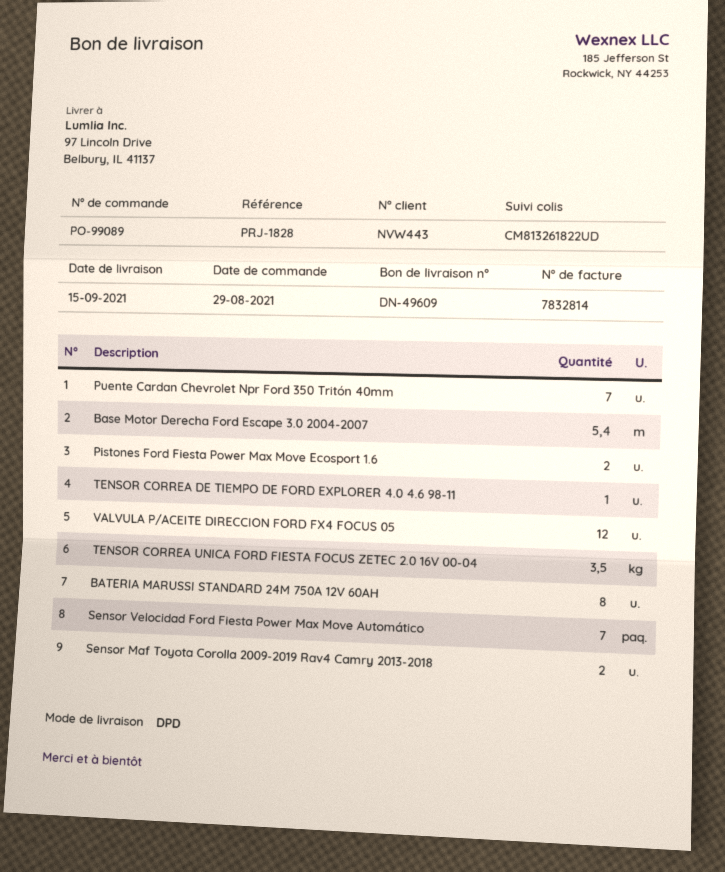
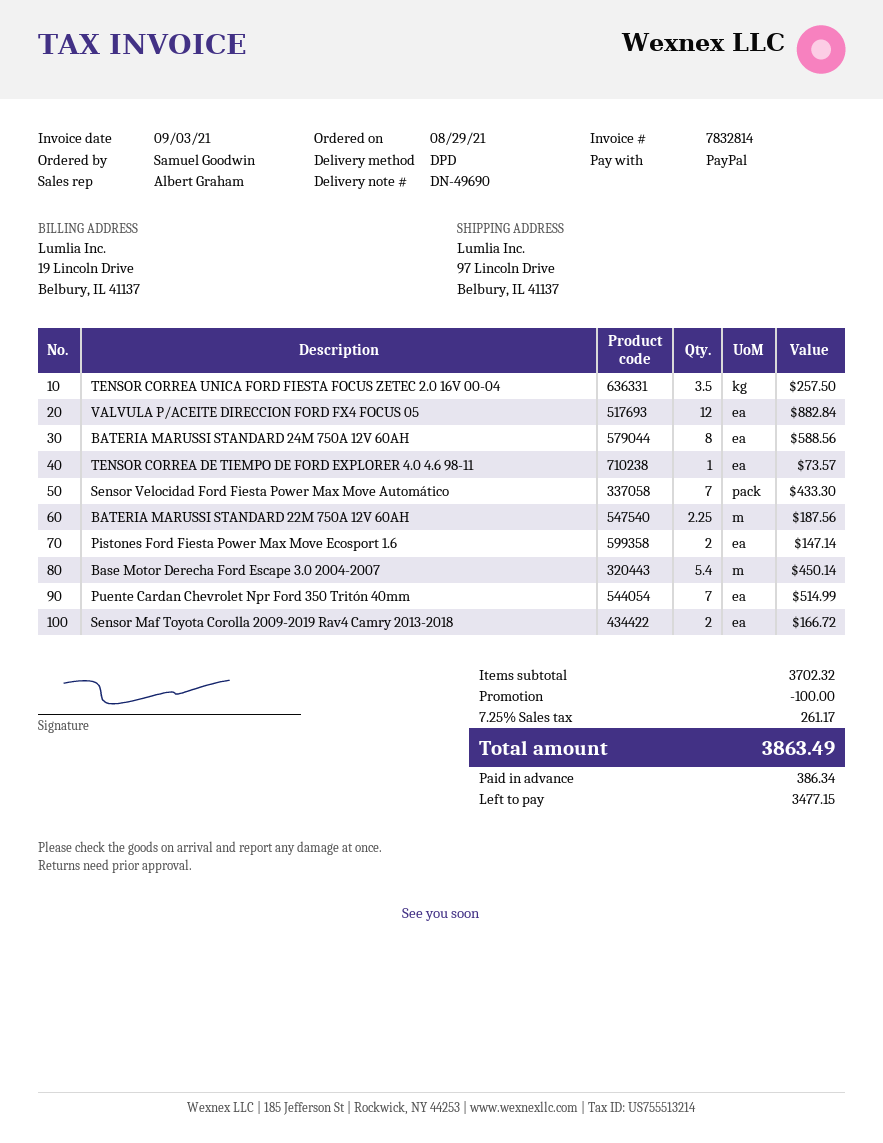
delivery note number: DN-49609 -> DN-49690
BATERIA MARUSSI STANDARD 22M 750A 12V 60AH: none -> 2.25

